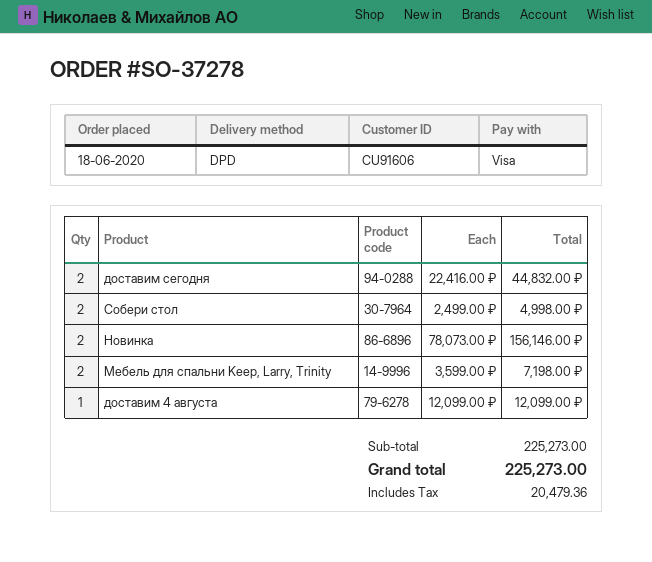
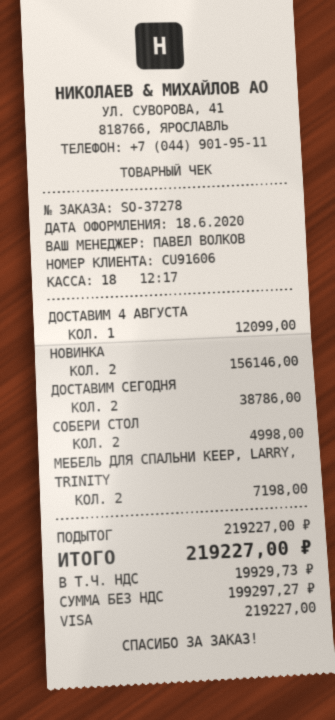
доставим сегодня: 2 for 44832.00 -> 2 for 38786.00
subtotal: 225273.00 -> 219227.00
tax: 20479.36 -> 19929.73
total: 225273.00 -> 219227.00

